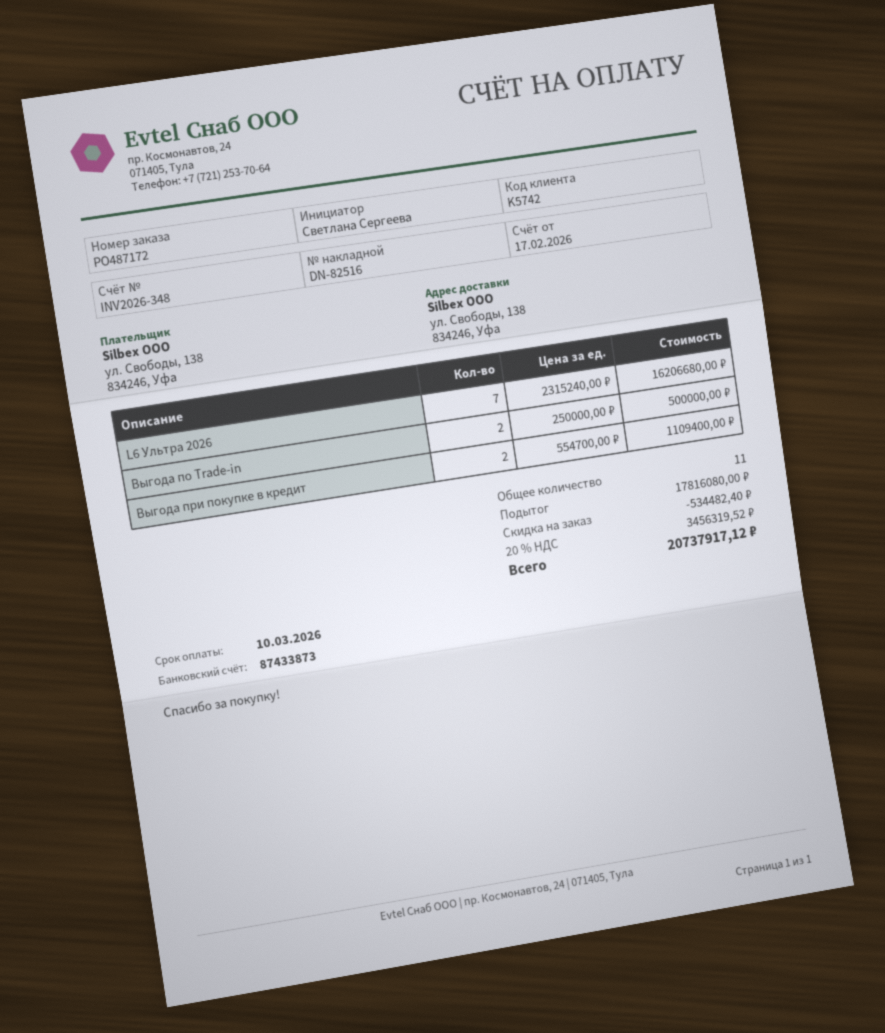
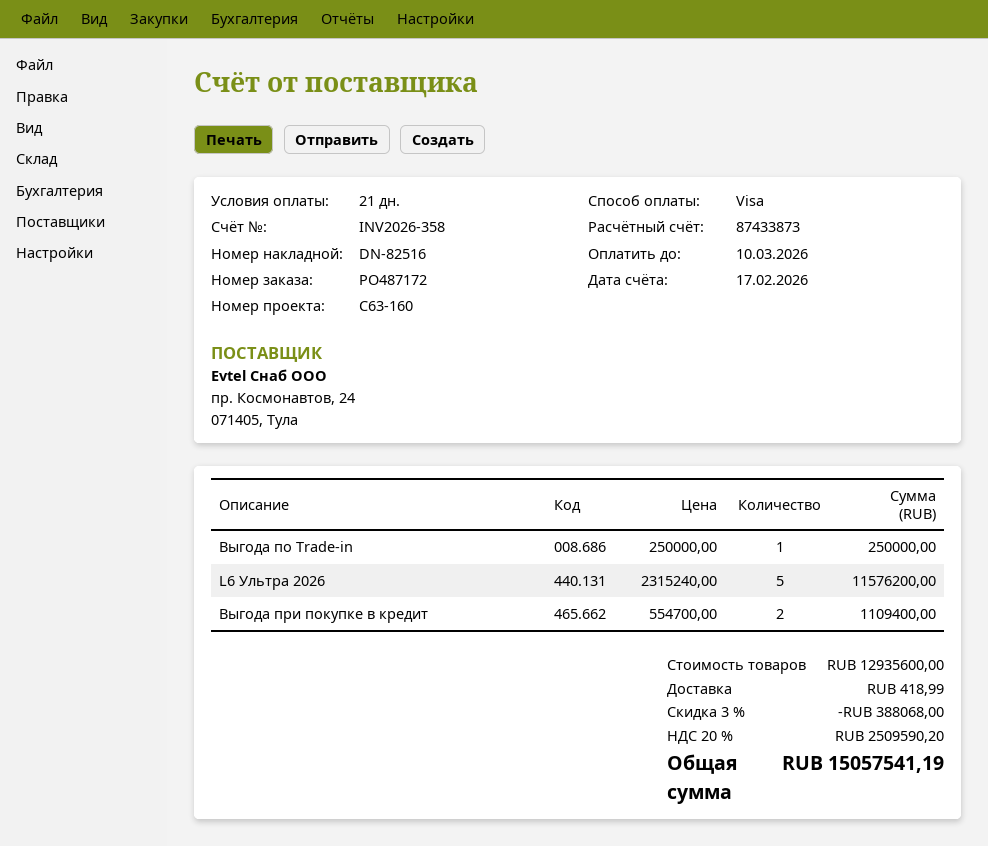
invoice number: INV2026-348 -> INV2026-358
L6 Ультра 2026: 7 x 2315240.00 = 16206680.00 -> 5 x 2315240.00 = 11576200.00
Выгода по Trade-in: 2 x 250000.00 = 500000.00 -> 1 x 250000.00 = 250000.00
subtotal: 17816080.00 -> 12935600.00
discount: 534482.40 -> 388068.00
shipping: none -> 418.99
tax: 20% = 3456319.52 -> 20% = 2509590.20
total: 20737917.12 -> 15057541.19

